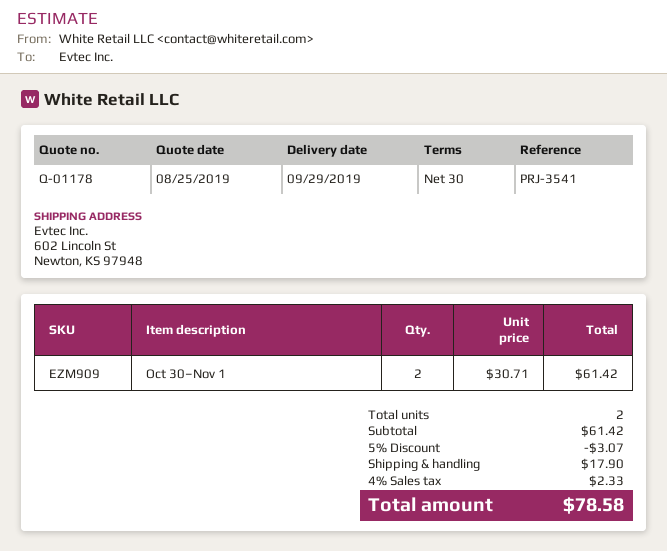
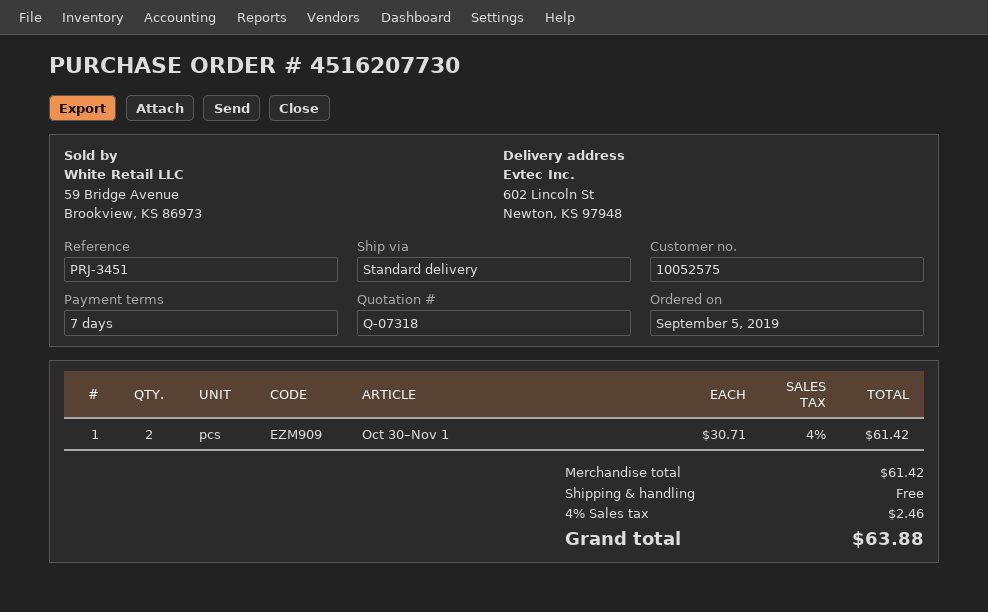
quote number: Q-01178 -> Q-07318
payment terms: 30 days -> 7 days
reference: PRJ-3541 -> PRJ-3451
discount: 5% = 3.07 -> none
shipping: 17.90 -> 0.00
tax: 4% = 2.33 -> 4% = 2.46
total: 78.58 -> 63.88

